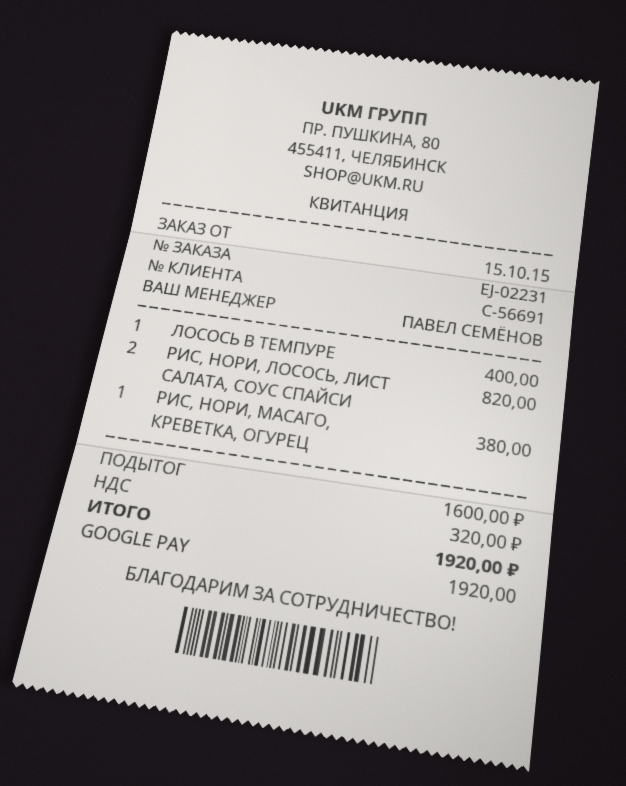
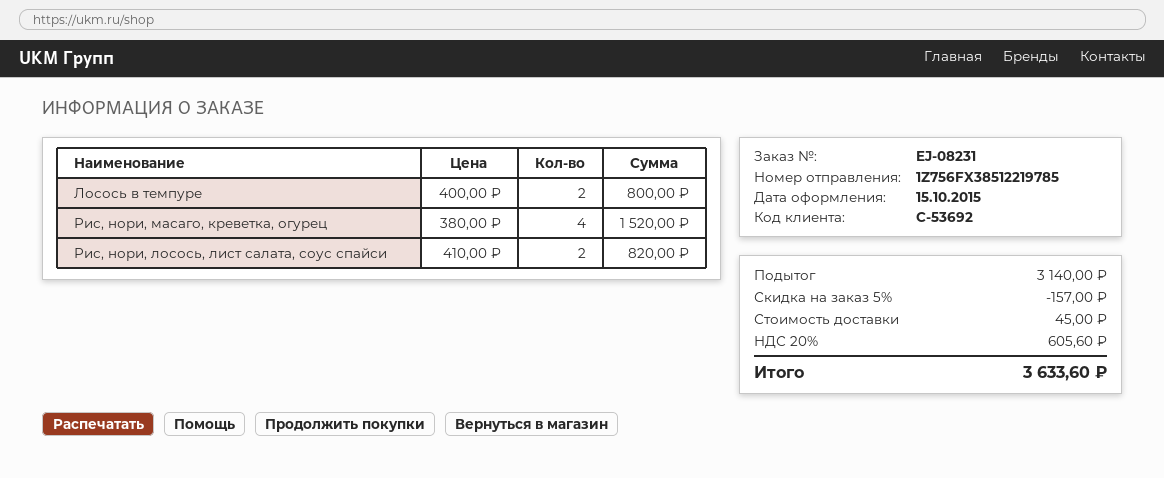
order number: EJ-02231 -> EJ-08231
customer number: C-56691 -> C-53692
ЛОСОСЬ В ТЕМПУРЕ: 1 for 400.00 -> 2 for 800.00
РИС, НОРИ, МАСАГО, КРЕВЕТКА, ОГУРЕЦ: 1 for 380.00 -> 4 for 1520.00
subtotal: 1600.00 -> 3140.00
discount: none -> 5% = 157.00
shipping: none -> 45.00
tax: 320.00 -> 605.60
total: 1920.00 -> 3633.60

